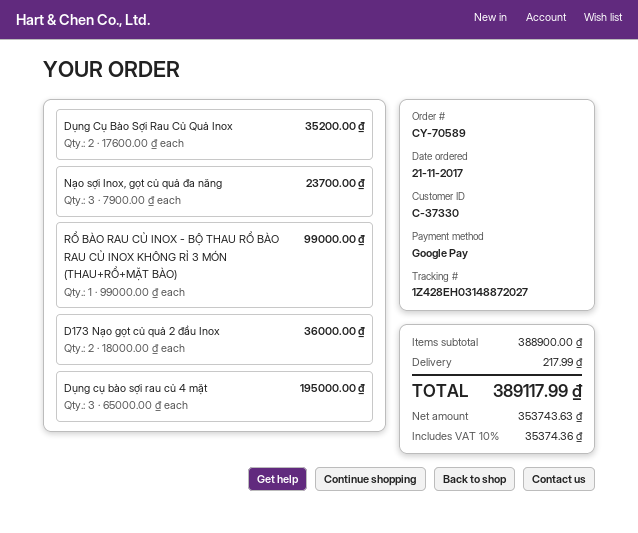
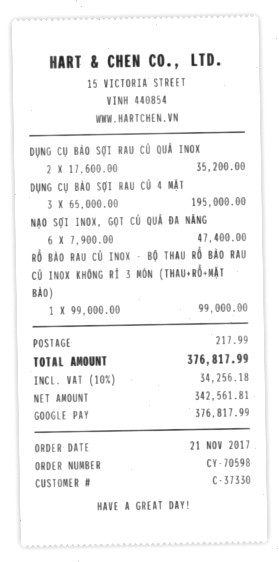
order number: CY-70589 -> CY-70598
Nạo sợi Inox, gọt củ quả đa năng: 3 x 7900.00 = 23700.00 -> 6 x 7900.00 = 47400.00
D173 Nạo gọt củ quả 2 đầu Inox: 2 x 18000.00 = 36000.00 -> none
net: 353743.63 -> 342561.81
tax: 10% = 35374.36 -> 10% = 34256.18
total: 389117.99 -> 376817.99

